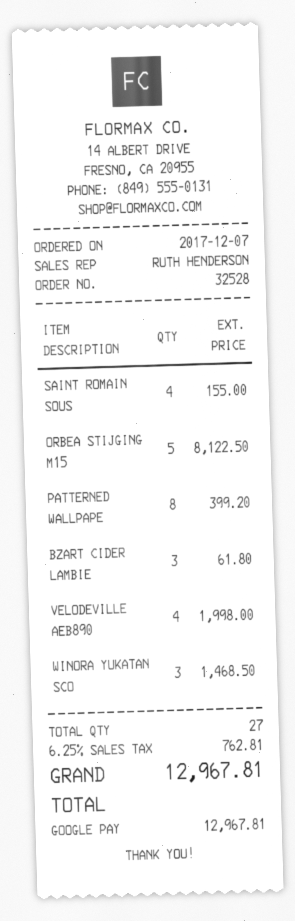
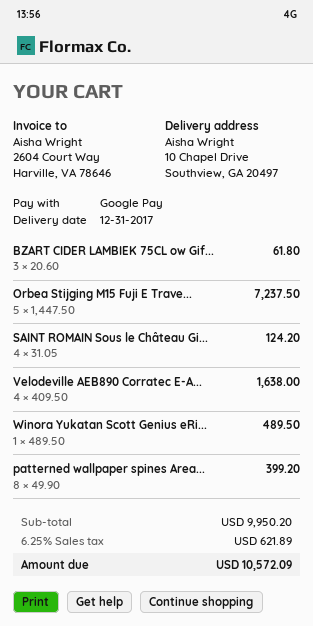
SAINT ROMAIN SOUS: 4 for 155.00 -> 4 for 124.20
ORBEA STIJGING M15: 5 for 8122.50 -> 5 for 7237.50
VELODEVILLE AEB890: 4 for 1998.00 -> 4 for 1638.00
WINORA YUKATAN SCO: 3 for 1468.50 -> 1 for 489.50
tax: 6.25% = 762.81 -> 6.25% = 621.89
total: 12967.81 -> 10572.09

